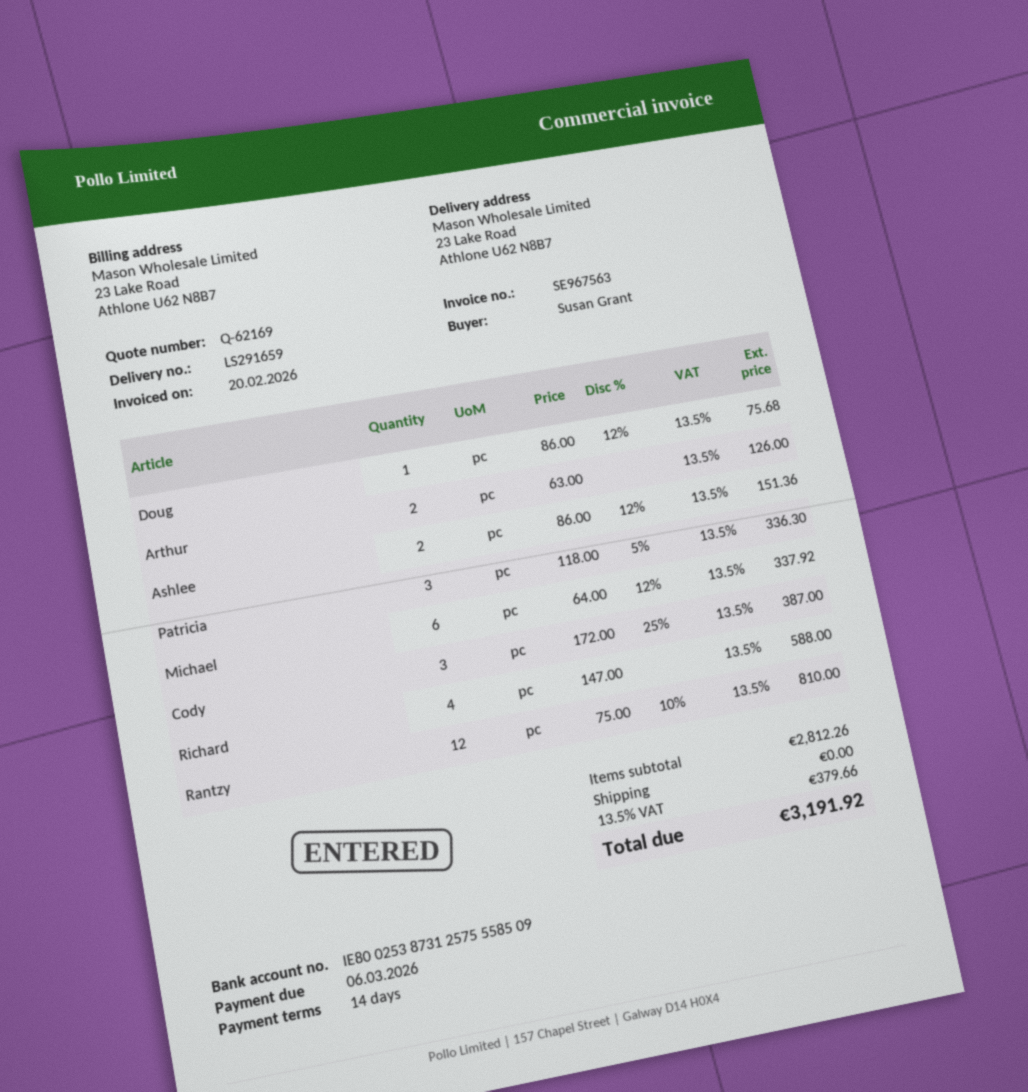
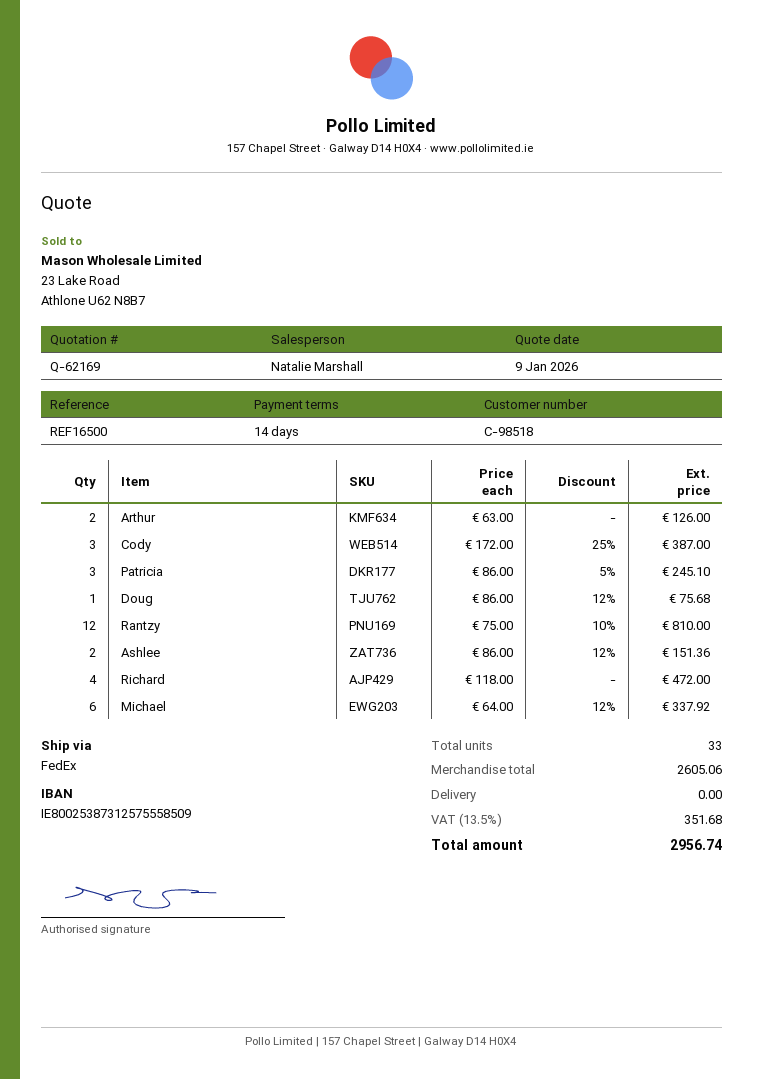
Patricia: 3 x 118.00 - 5% = 336.30 -> 3 x 86.00 - 5% = 245.10
Richard: 4 x 147.00 = 588.00 -> 4 x 118.00 = 472.00
subtotal: 2812.26 -> 2605.06
tax: 13.5% = 379.66 -> 13.5% = 351.68
total: 3191.92 -> 2956.74

